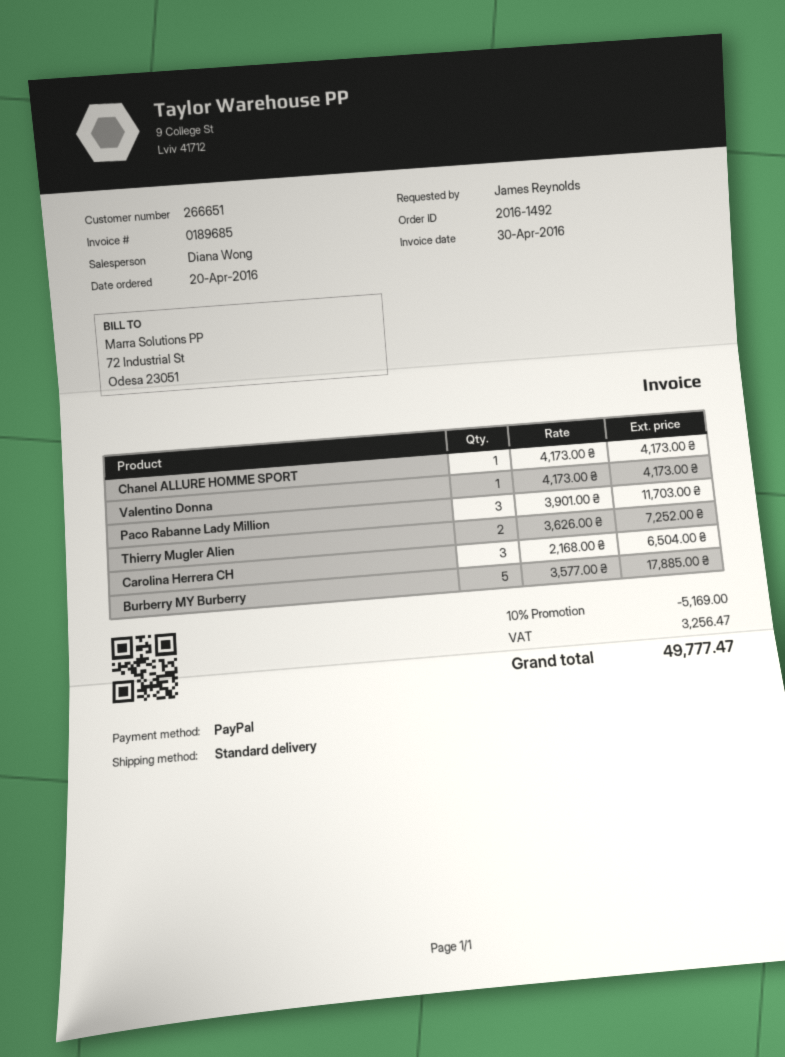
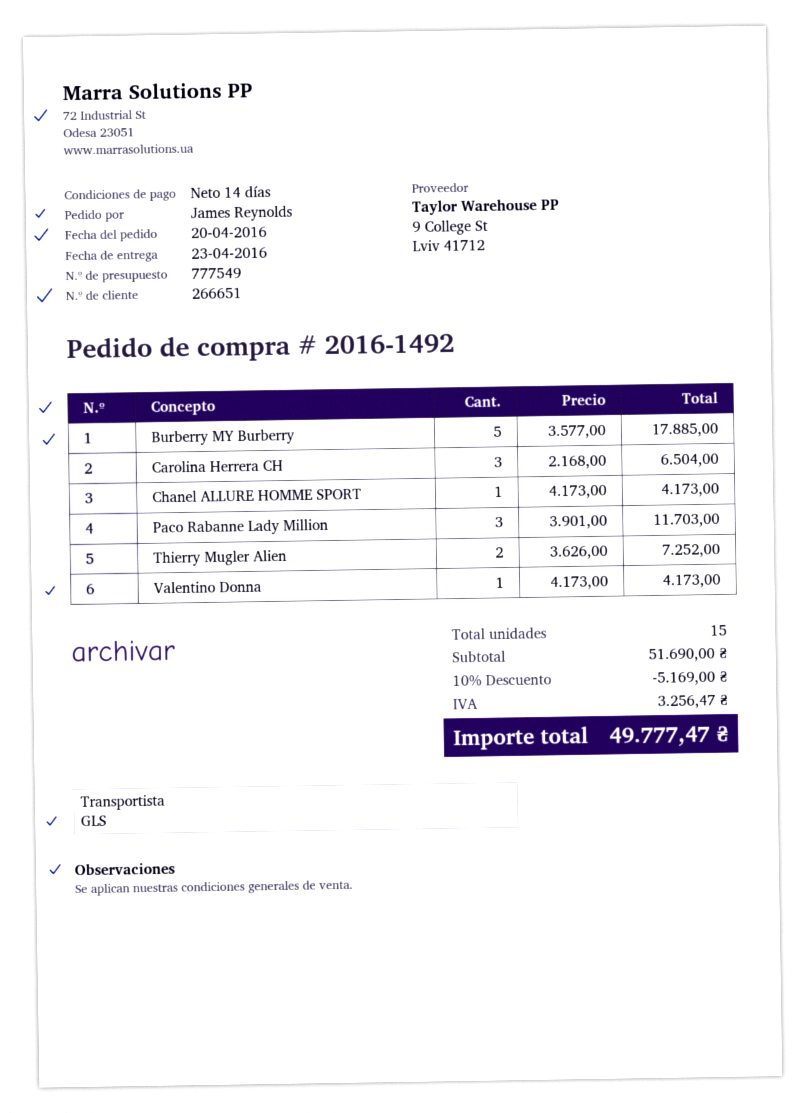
shipping method: standard -> GLS

